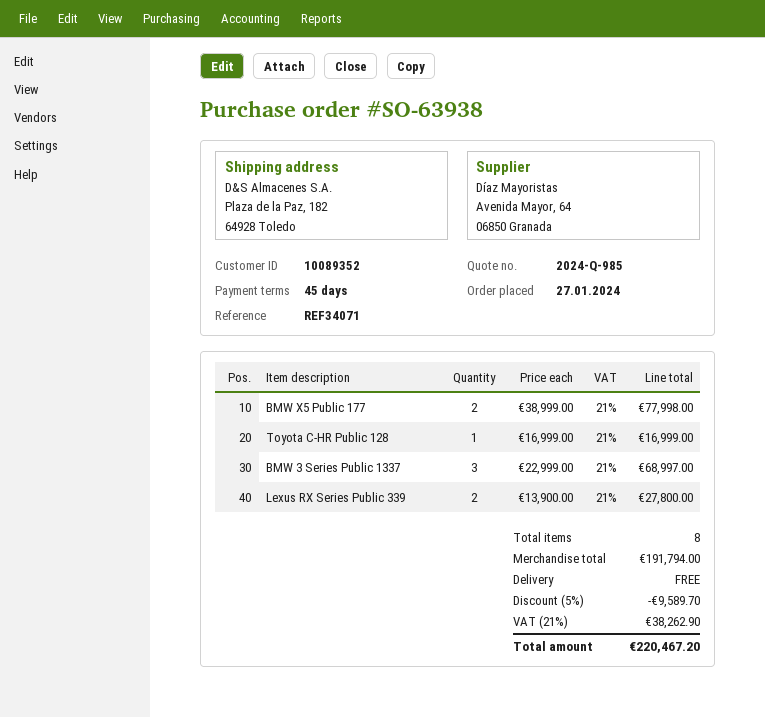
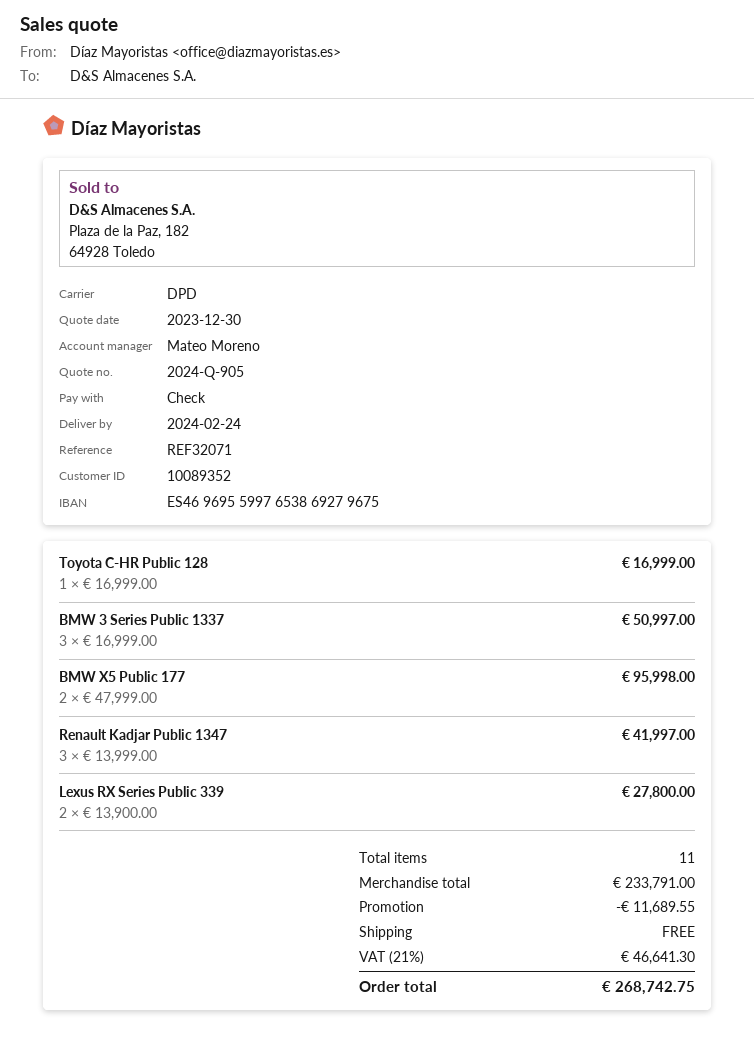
quote number: 2024-Q-985 -> 2024-Q-905
reference: REF34071 -> REF32071
BMW X5 Public 177: 2 x 38999.00 = 77998.00 -> 2 x 47999.00 = 95998.00
BMW 3 Series Public 1337: 3 x 22999.00 = 68997.00 -> 3 x 16999.00 = 50997.00
Renault Kadjar Public 1347: none -> 3 x 13999.00 = 41997.00
total quantity: 8 -> 11
subtotal: 191794.00 -> 233791.00
discount: 9589.70 -> 11689.55
tax: 21% = 38262.90 -> 21% = 46641.30
total: 220467.20 -> 268742.75

